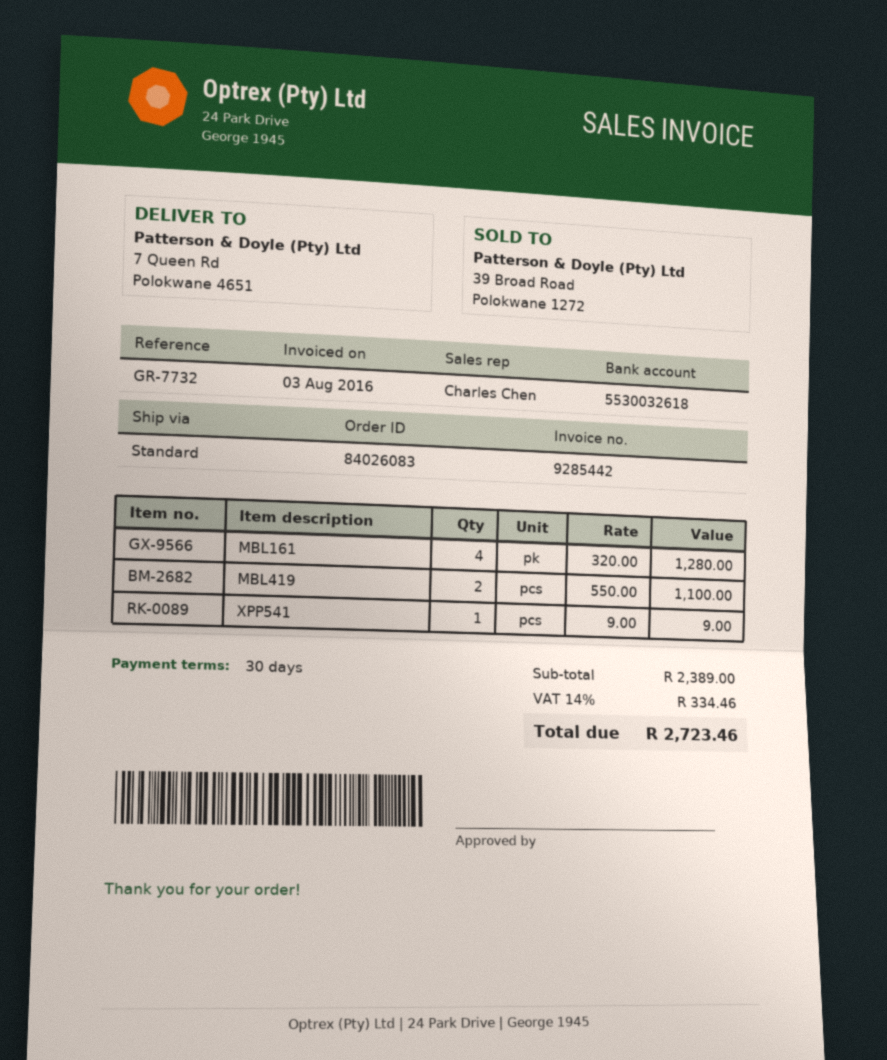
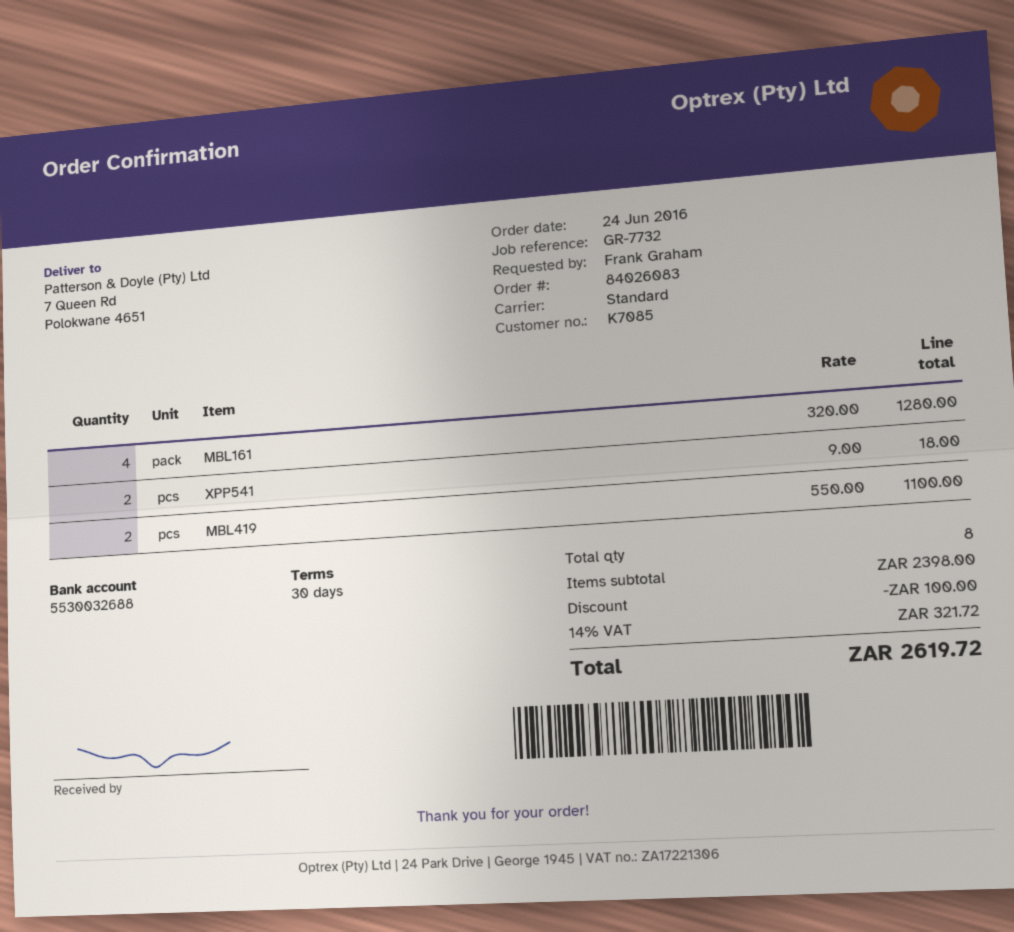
bank account: 5530032618 -> 5530032688
XPP541: 1 x 9.00 = 9.00 -> 2 x 9.00 = 18.00
subtotal: 2389.00 -> 2398.00
discount: none -> 100.00
tax: 14% = 334.46 -> 14% = 321.72
total: 2723.46 -> 2619.72

